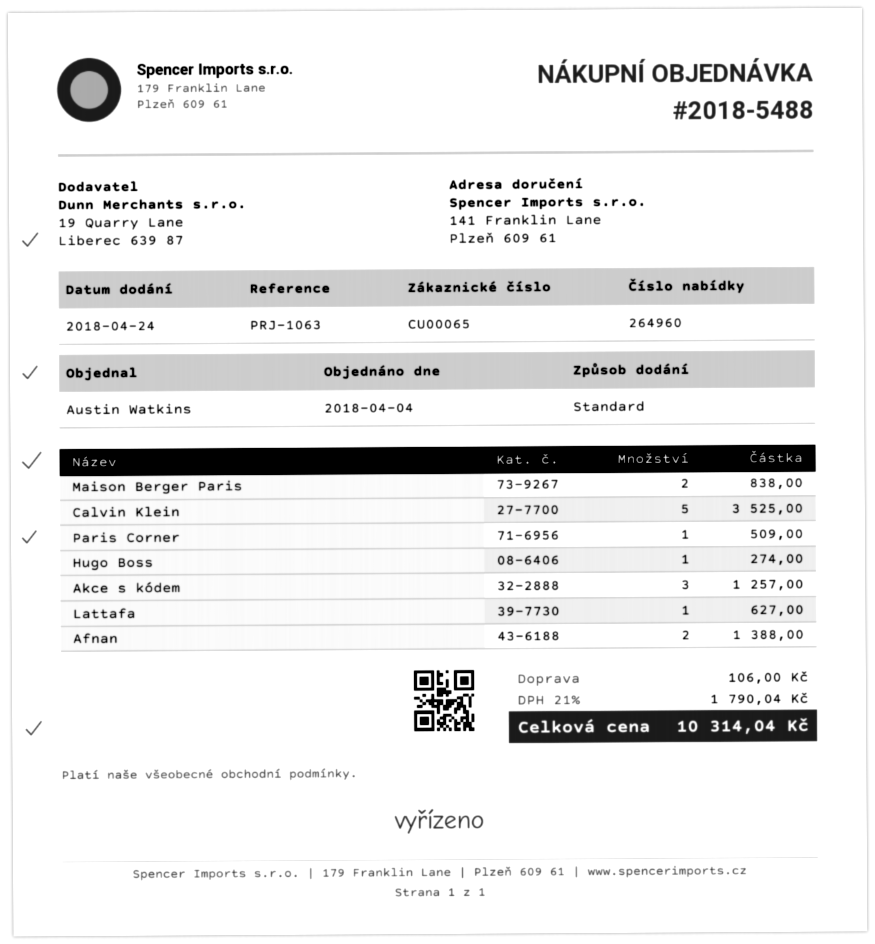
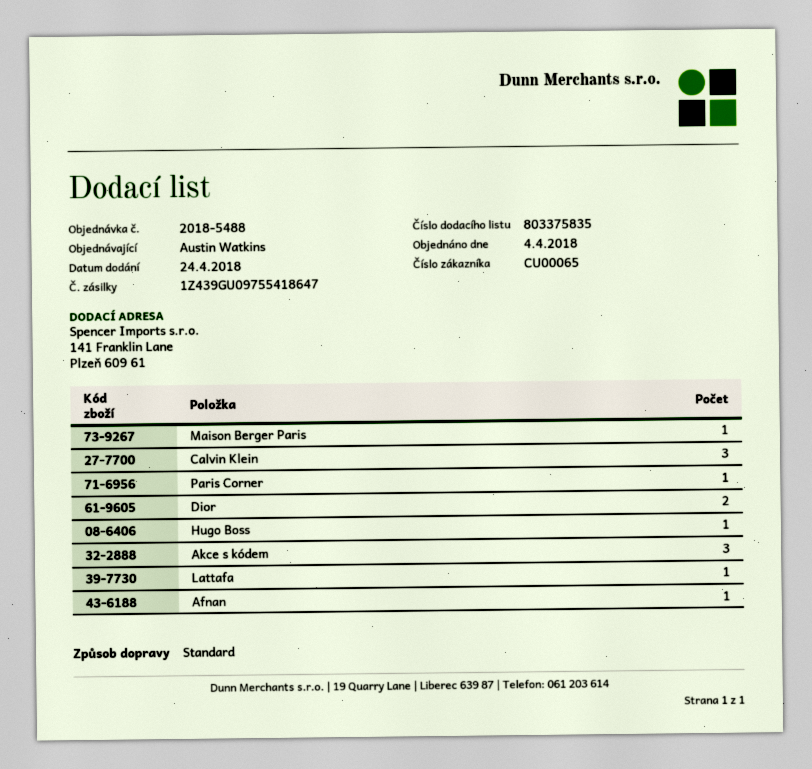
Maison Berger Paris: 2 -> 1
Calvin Klein: 5 -> 3
Afnan: 2 -> 1
Dior: none -> 2

